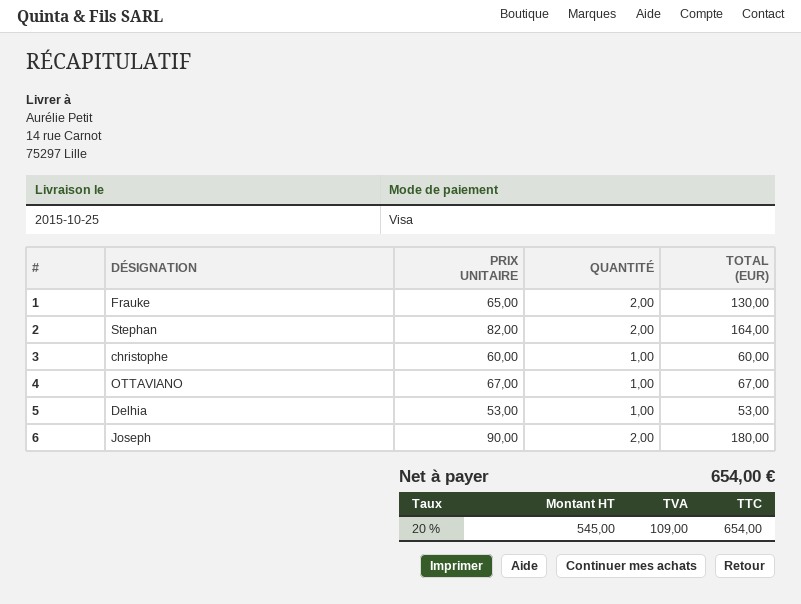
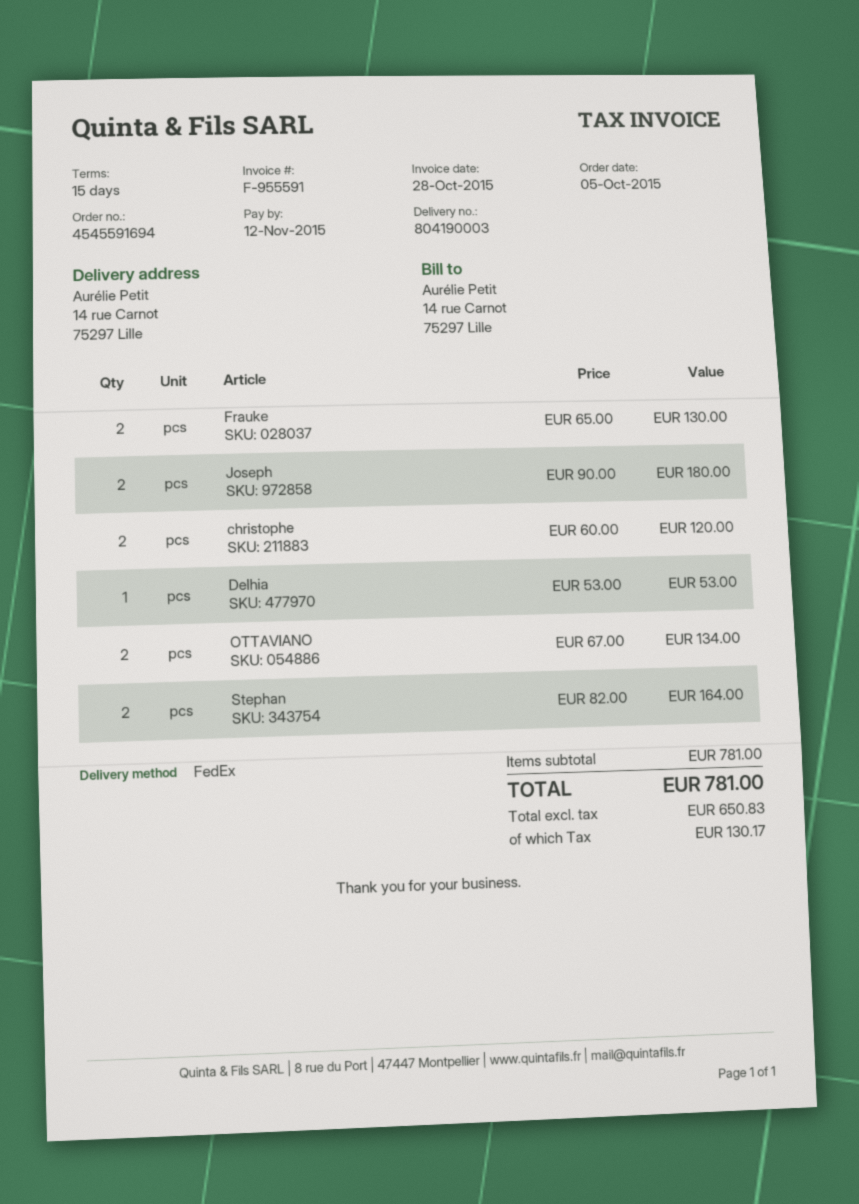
christophe: 1 x 60.00 = 60.00 -> 2 x 60.00 = 120.00
OTTAVIANO: 1 x 67.00 = 67.00 -> 2 x 67.00 = 134.00
net: 545.00 -> 650.83
tax: 109.00 -> 130.17
total: 654.00 -> 781.00

